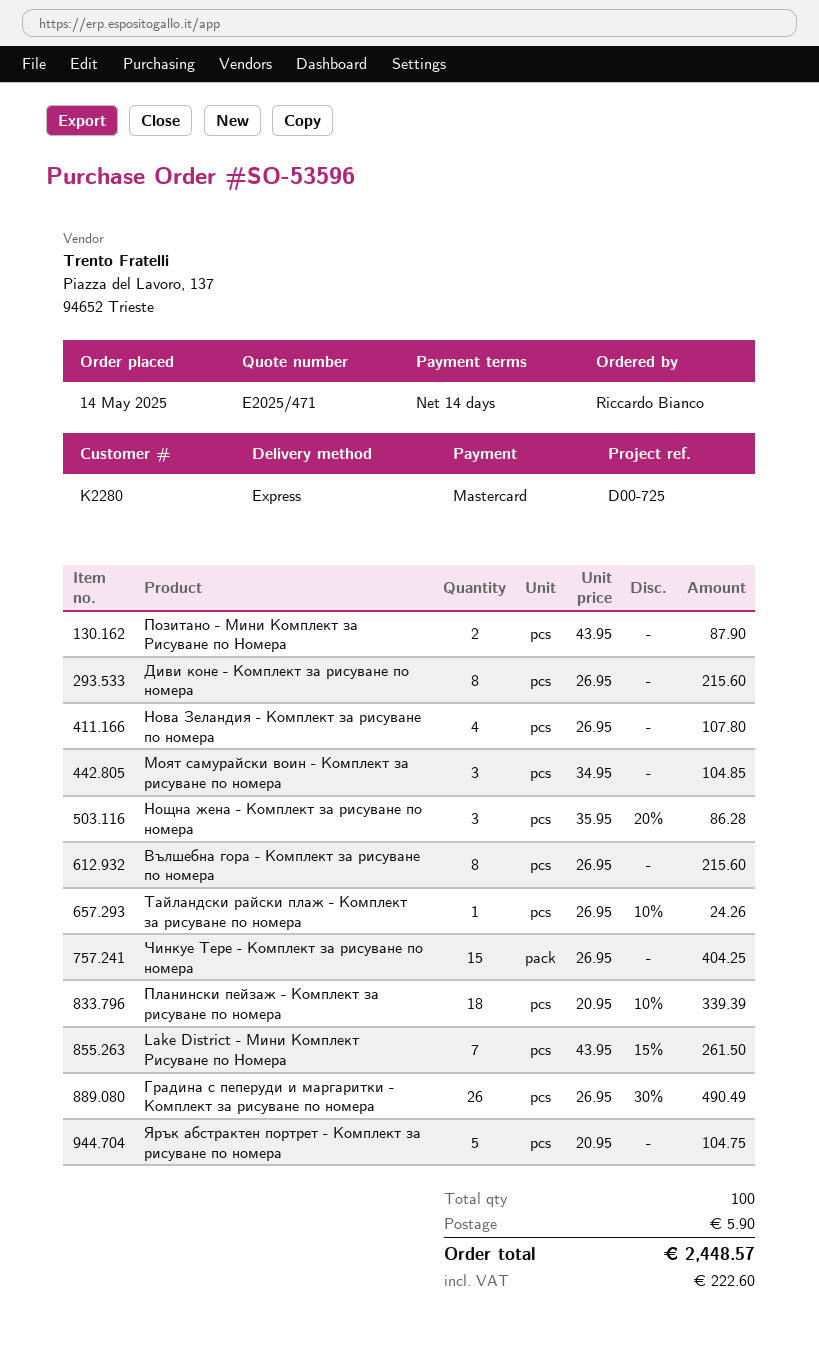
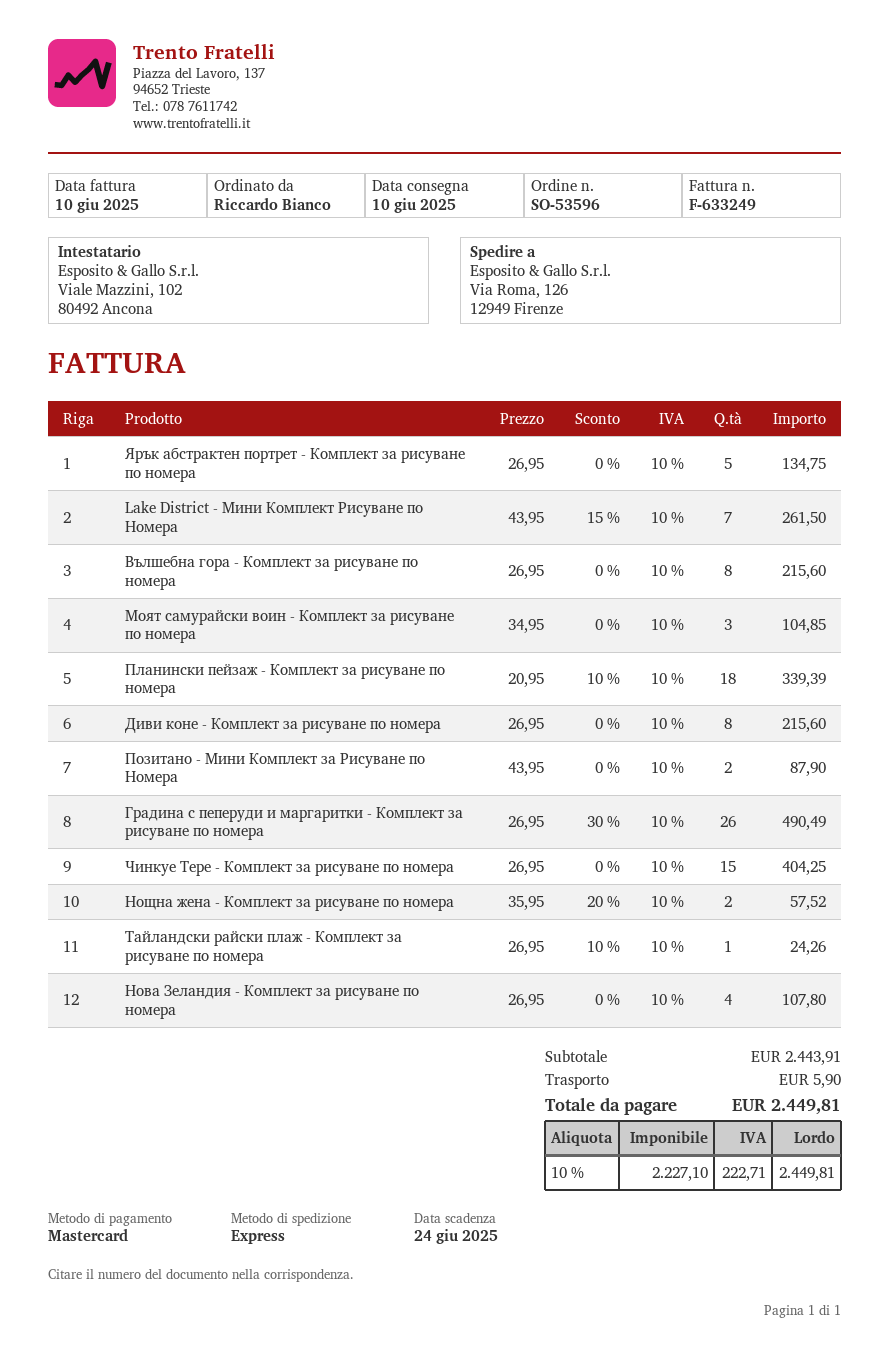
Нощна жена - Комплект за рисуване по номера: 3 x 35.95 - 20% = 86.28 -> 2 x 35.95 - 20% = 57.52
Ярък абстрактен портрет - Комплект за рисуване по номера: 5 x 20.95 = 104.75 -> 5 x 26.95 = 134.75
tax: 222.60 -> 222.71
total: 2448.57 -> 2449.81

